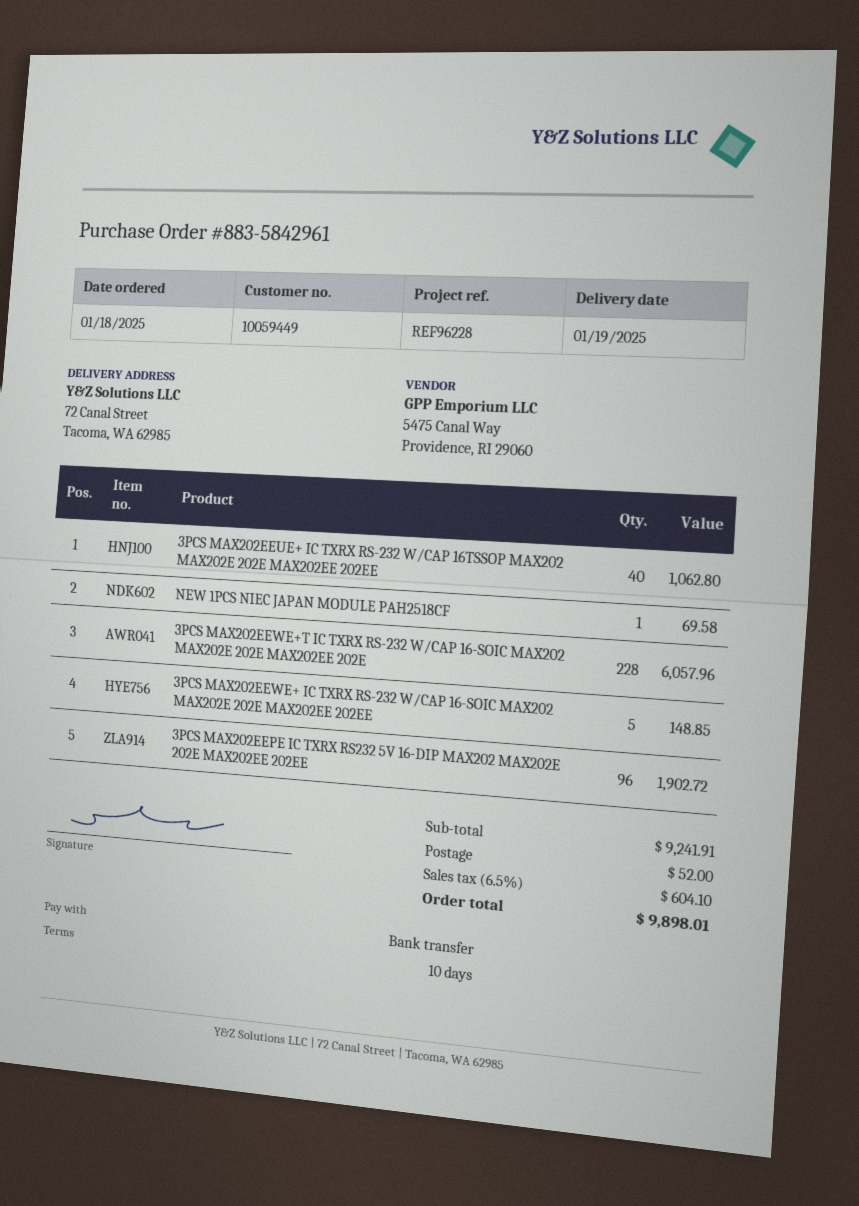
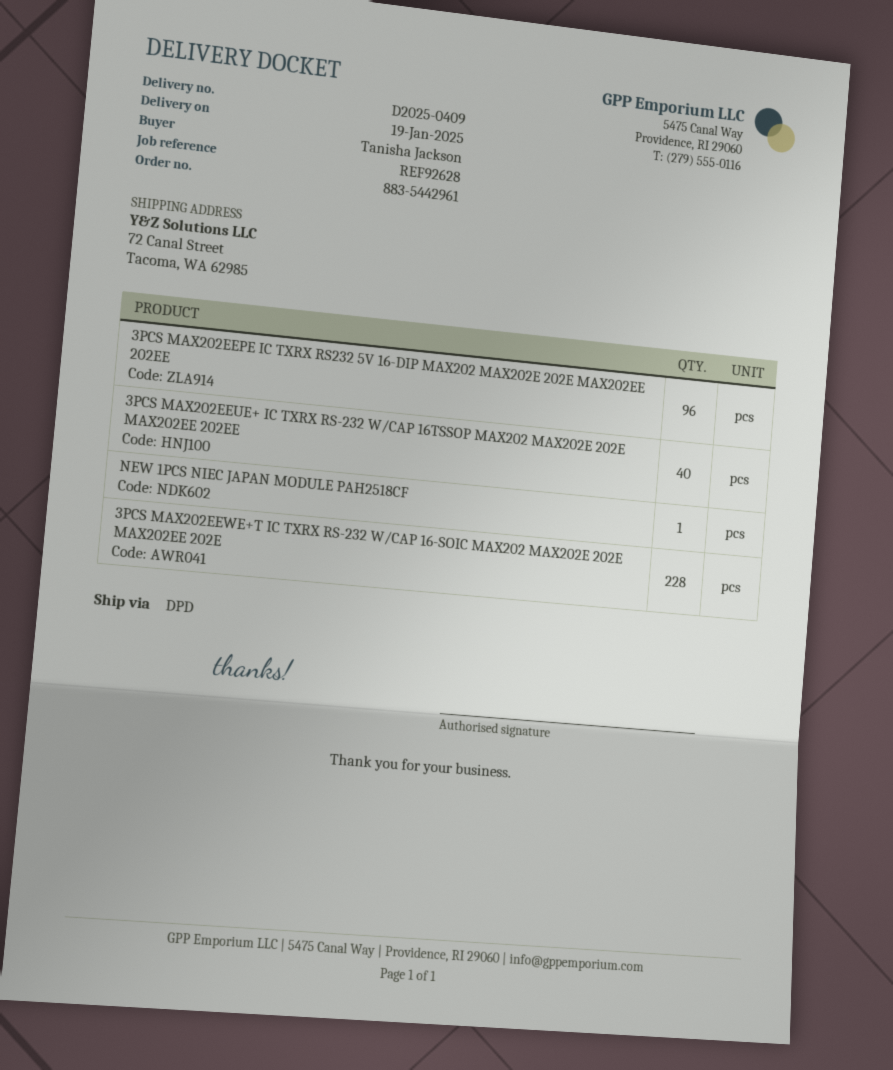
order number: 883-5842961 -> 883-5442961
reference: REF96228 -> REF92628
3PCS MAX202EEWE+ IC TXRX RS-232 W/CAP 16-SOIC MAX202 MAX202E 202E MAX202EE 202EE: 5 -> none

